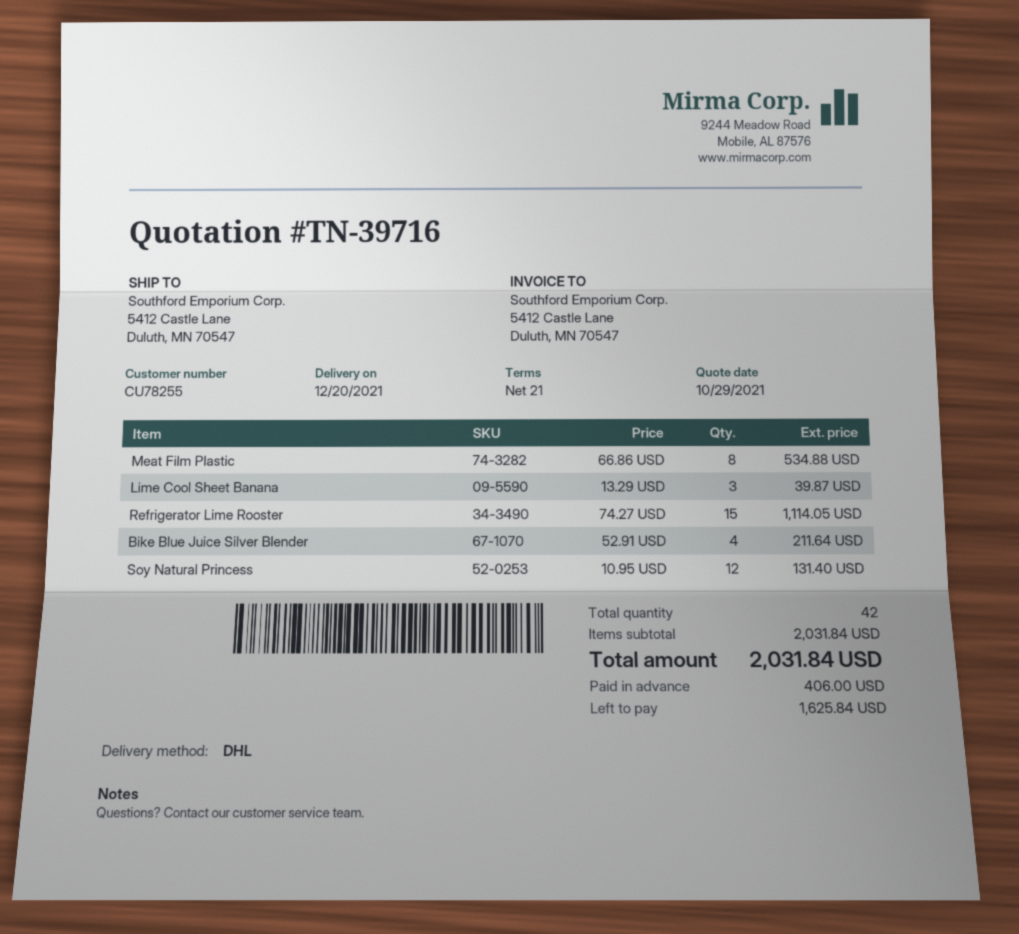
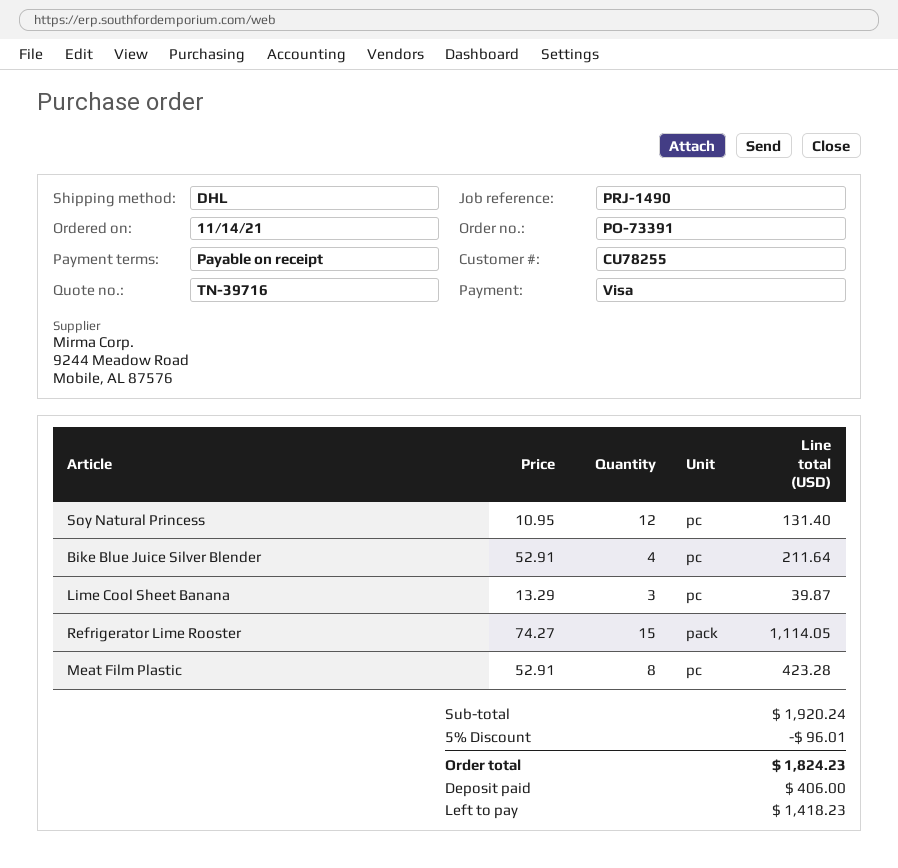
payment terms: 21 days -> on receipt
Meat Film Plastic: 8 x 66.86 = 534.88 -> 8 x 52.91 = 423.28
subtotal: 2031.84 -> 1920.24
discount: none -> 5% = 96.01
total: 2031.84 -> 1824.23
balance: 1625.84 -> 1418.23

